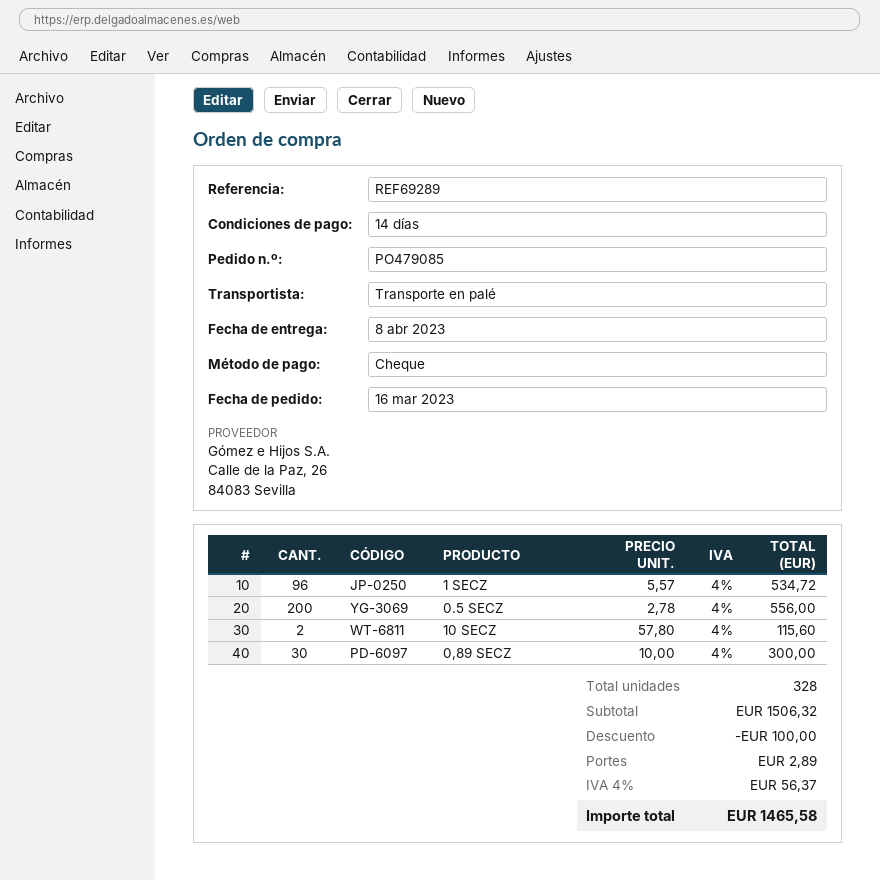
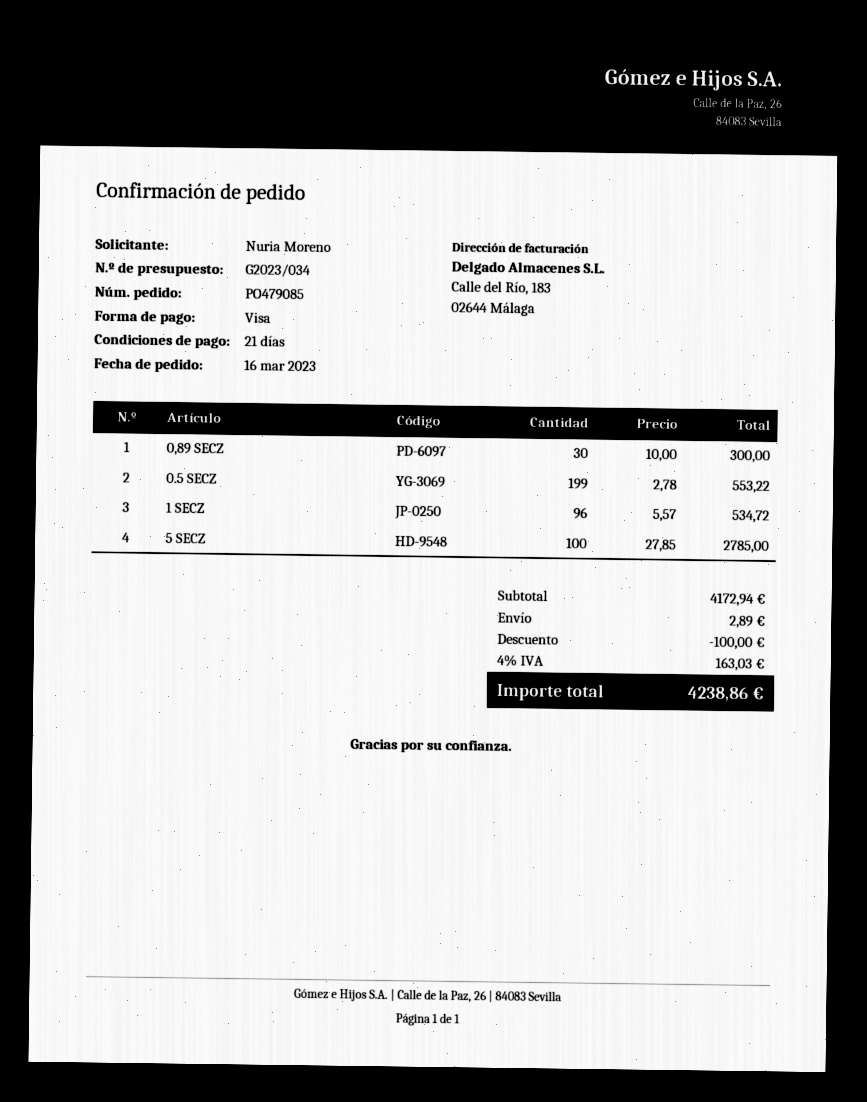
payment terms: 14 days -> 21 days
payment method: cheque -> Visa
0.5 SECZ: 200 x 2.78 = 556.00 -> 199 x 2.78 = 553.22
10 SECZ: 2 x 57.80 = 115.60 -> none
5 SECZ: none -> 100 x 27.85 = 2785.00
subtotal: 1506.32 -> 4172.94
tax: 4% = 56.37 -> 4% = 163.03
total: 1465.58 -> 4238.86

